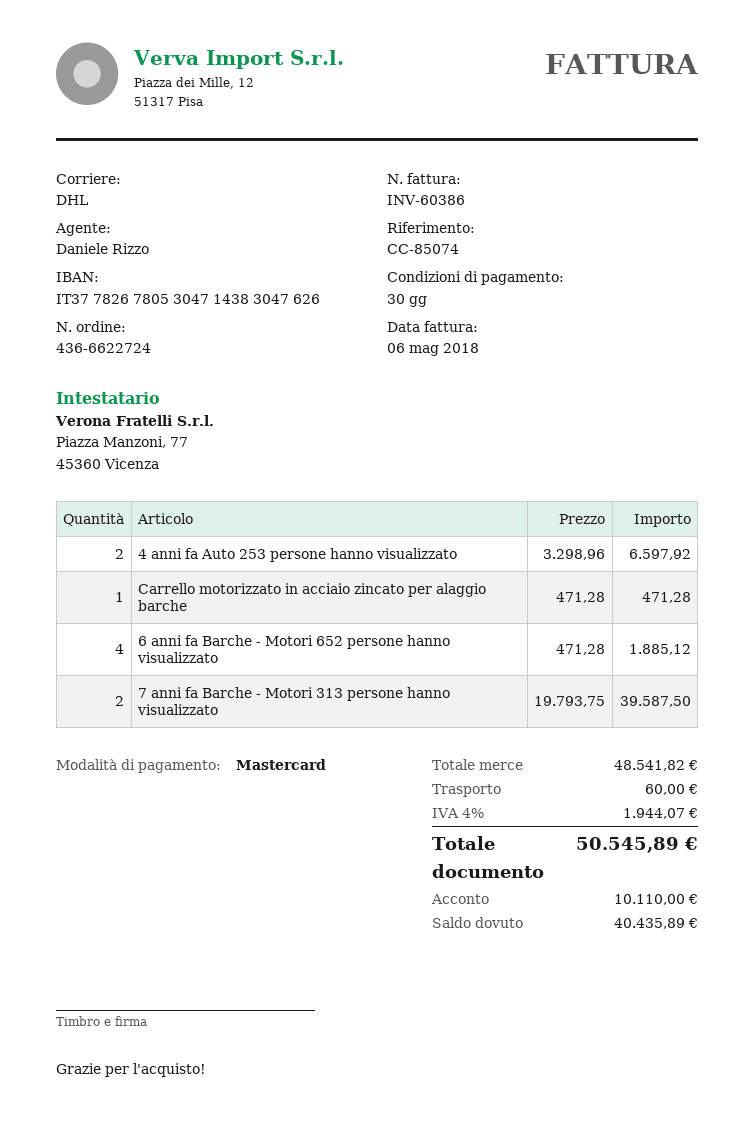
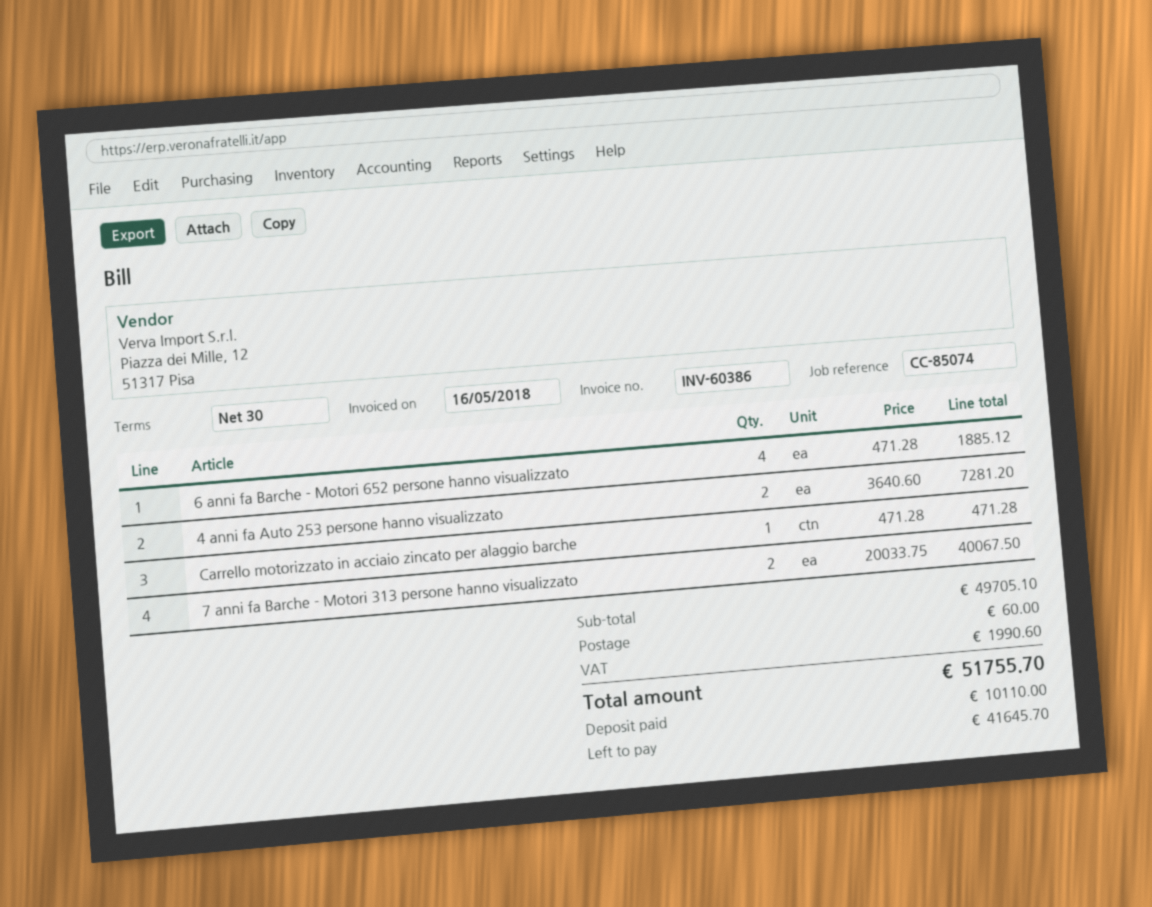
invoice date: 2018-05-06 -> 2018-05-16
4 anni fa Auto 253 persone hanno visualizzato: 2 x 3298.96 = 6597.92 -> 2 x 3640.60 = 7281.20
7 anni fa Barche - Motori 313 persone hanno visualizzato: 2 x 19793.75 = 39587.50 -> 2 x 20033.75 = 40067.50
subtotal: 48541.82 -> 49705.10
tax: 1944.07 -> 1990.60
total: 50545.89 -> 51755.70
balance: 40435.89 -> 41645.70

